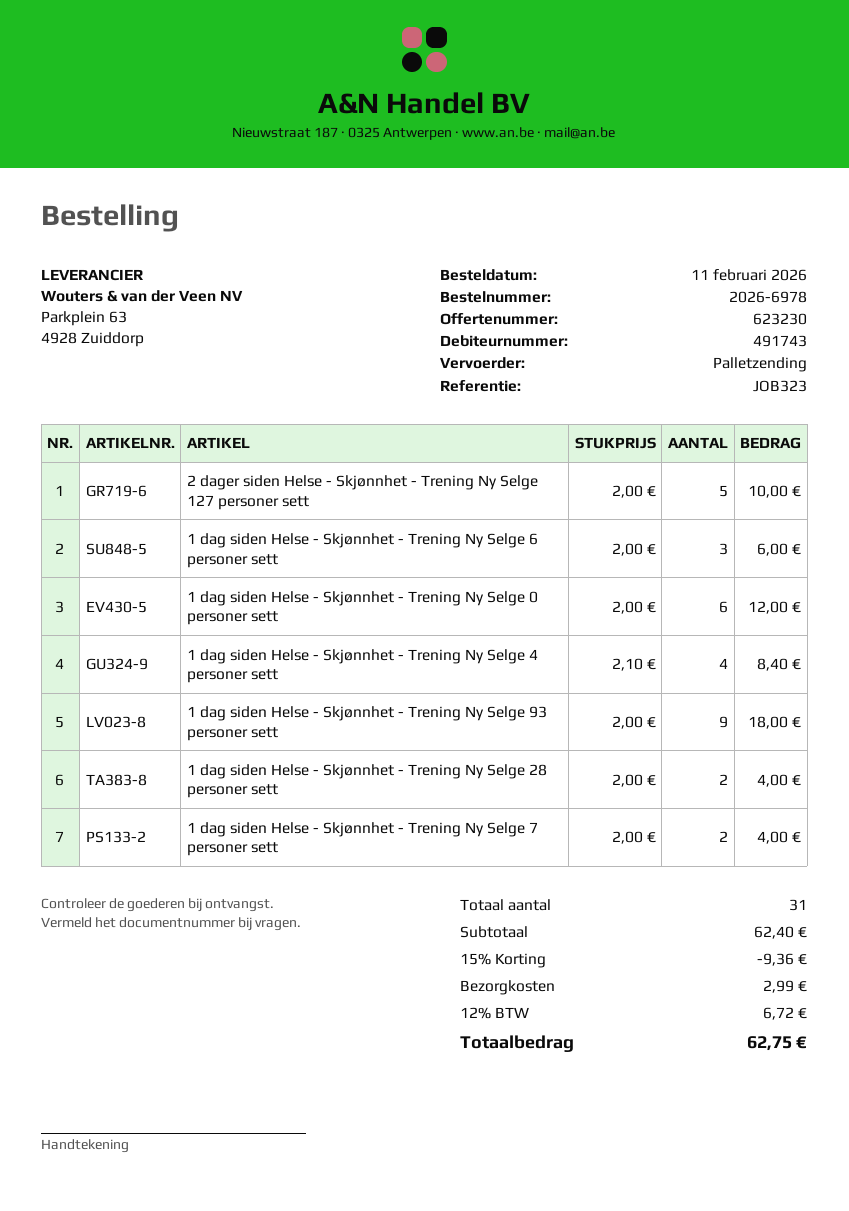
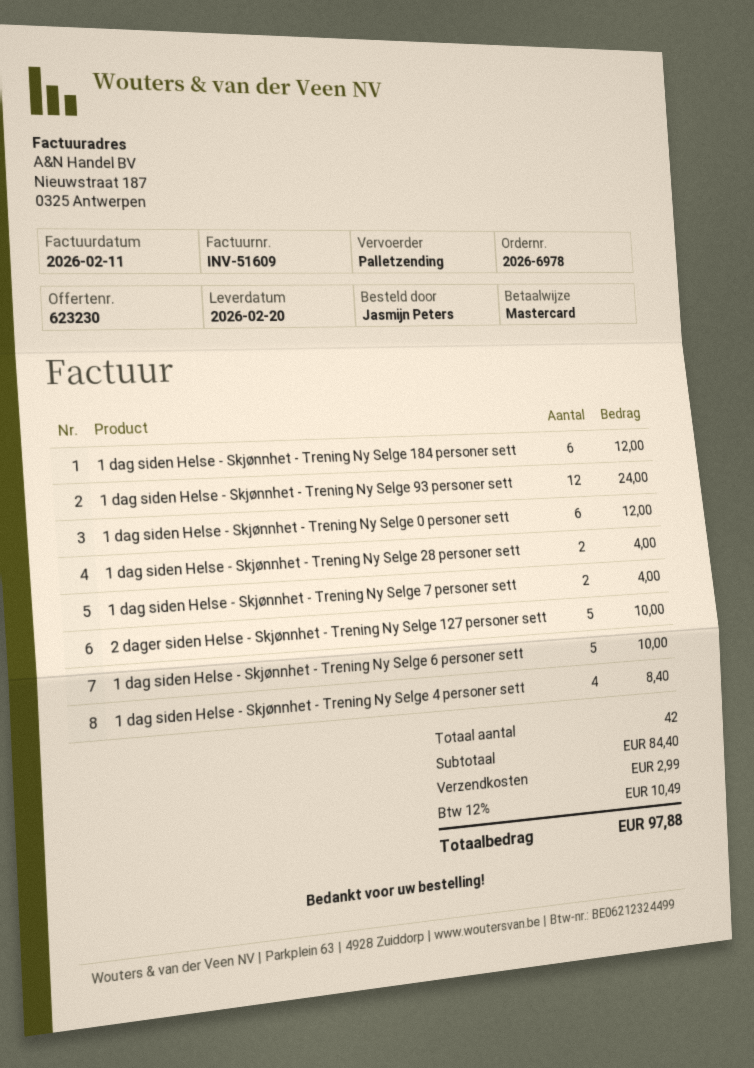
1 dag siden Helse - Skjønnhet - Trening Ny Selge 6 personer sett: 3 for 6.00 -> 5 for 10.00
1 dag siden Helse - Skjønnhet - Trening Ny Selge 93 personer sett: 9 for 18.00 -> 12 for 24.00
1 dag siden Helse - Skjønnhet - Trening Ny Selge 184 personer sett: none -> 6 for 12.00
total quantity: 31 -> 42
subtotal: 62.40 -> 84.40
discount: 15% = 9.36 -> none
tax: 12% = 6.72 -> 12% = 10.49
total: 62.75 -> 97.88

